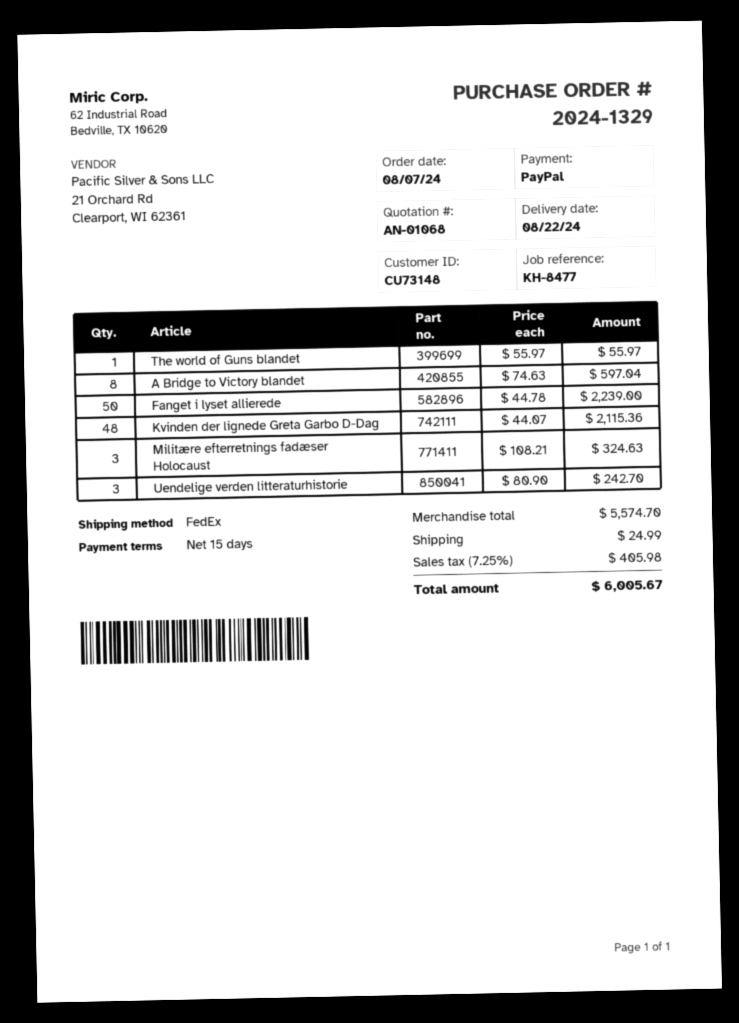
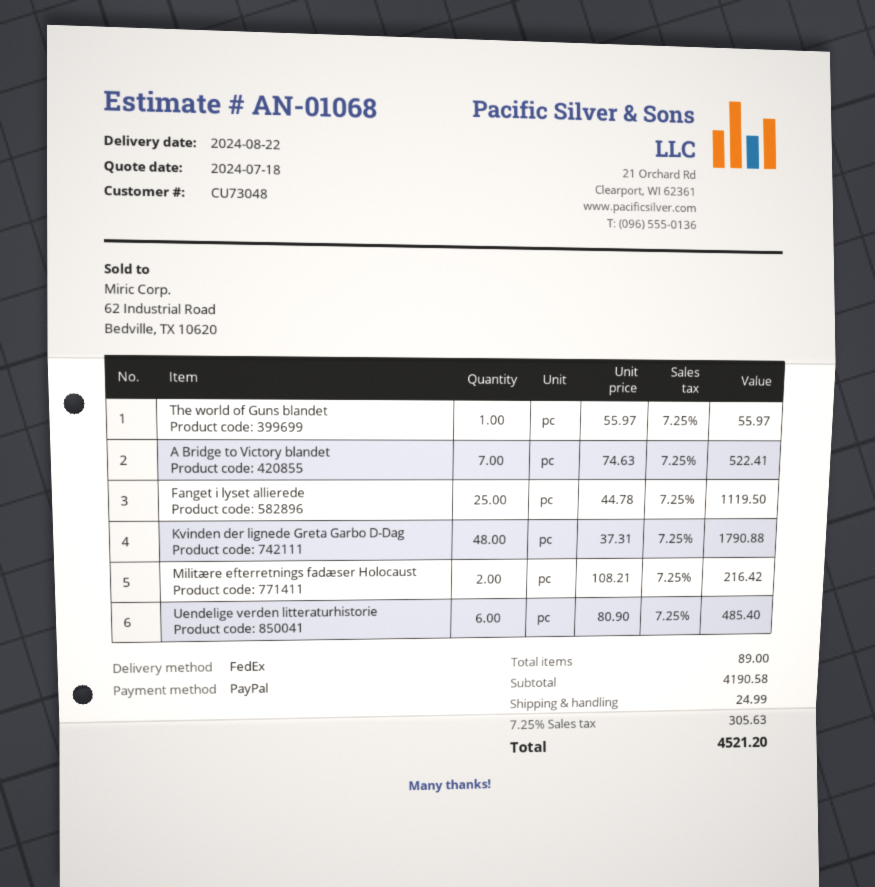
customer number: CU73148 -> CU73048
A Bridge to Victory blandet: 8 x 74.63 = 597.04 -> 7 x 74.63 = 522.41
Fanget i lyset allierede: 50 x 44.78 = 2239.00 -> 25 x 44.78 = 1119.50
Kvinden der lignede Greta Garbo D-Dag: 48 x 44.07 = 2115.36 -> 48 x 37.31 = 1790.88
Militære efterretnings fadæser Holocaust: 3 x 108.21 = 324.63 -> 2 x 108.21 = 216.42
Uendelige verden litteraturhistorie: 3 x 80.90 = 242.70 -> 6 x 80.90 = 485.40
subtotal: 5574.70 -> 4190.58
tax: 7.25% = 405.98 -> 7.25% = 305.63
total: 6005.67 -> 4521.20

